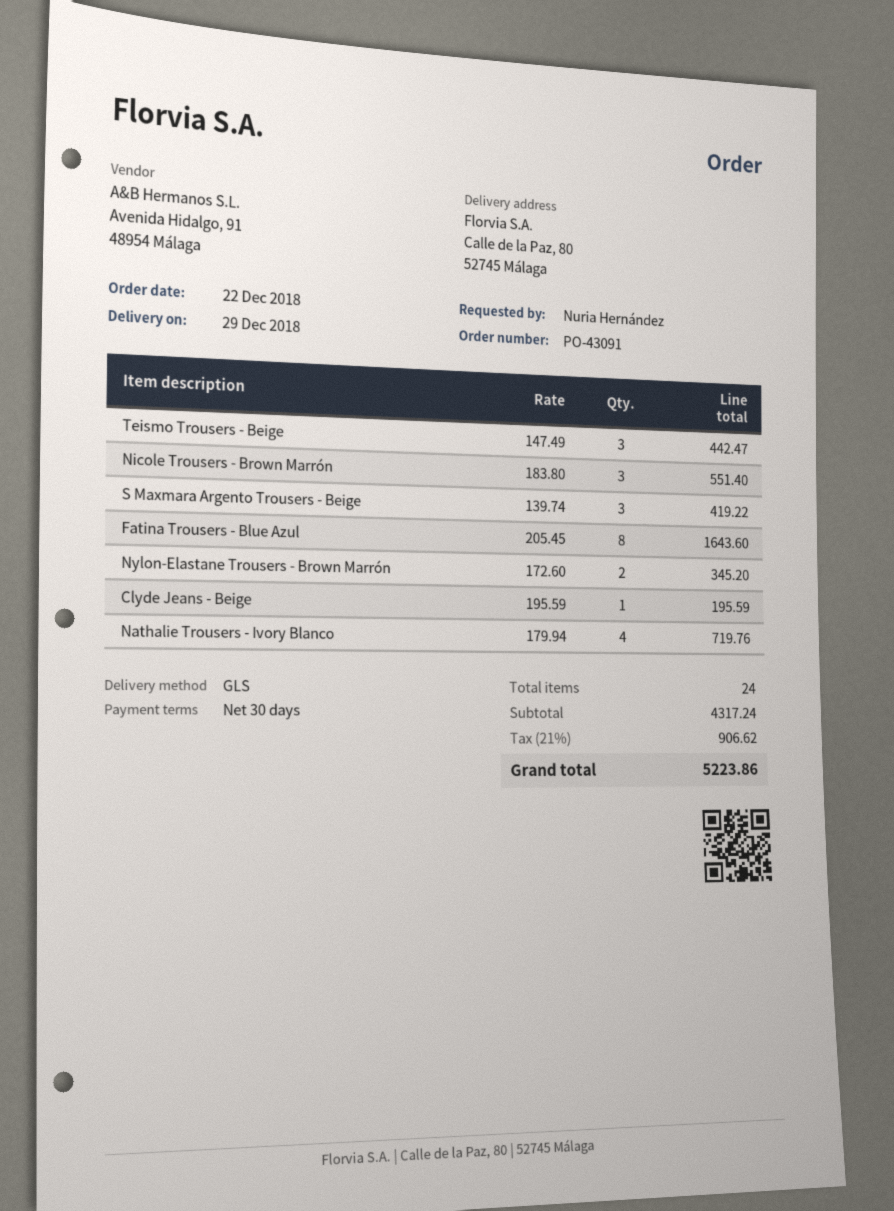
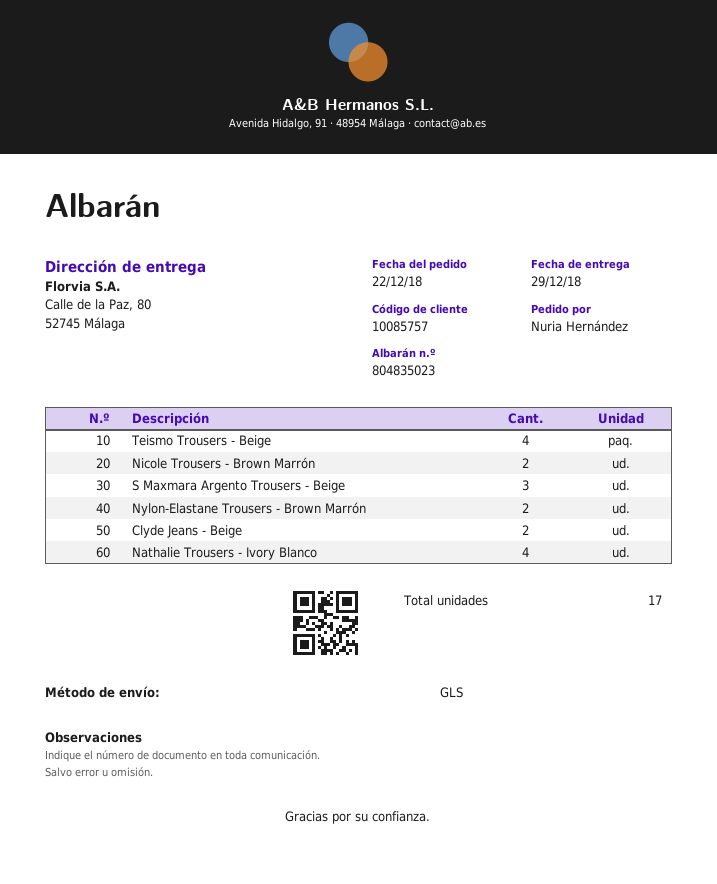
Teismo Trousers - Beige: 3 -> 4
Nicole Trousers - Brown Marrón: 3 -> 2
Fatina Trousers - Blue Azul: 8 -> none
Clyde Jeans - Beige: 1 -> 2
total quantity: 24 -> 17

